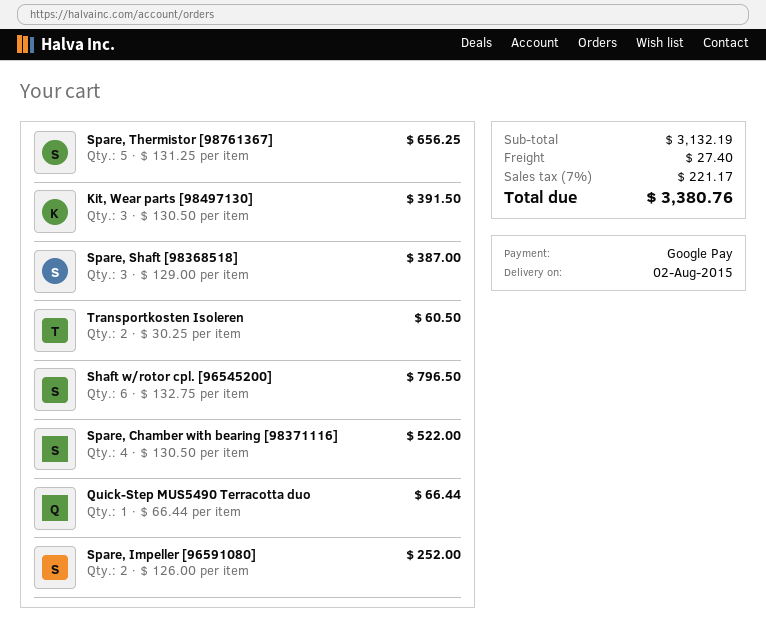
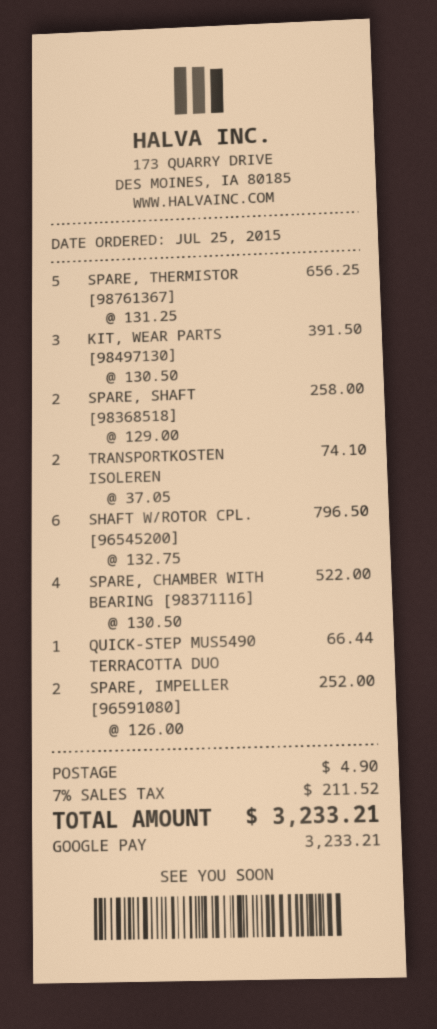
Spare, Shaft [98368518]: 3 x 129.00 = 387.00 -> 2 x 129.00 = 258.00
Transportkosten Isoleren: 2 x 30.25 = 60.50 -> 2 x 37.05 = 74.10
shipping: 27.40 -> 4.90
tax: 7% = 221.17 -> 7% = 211.52
total: 3380.76 -> 3233.21

